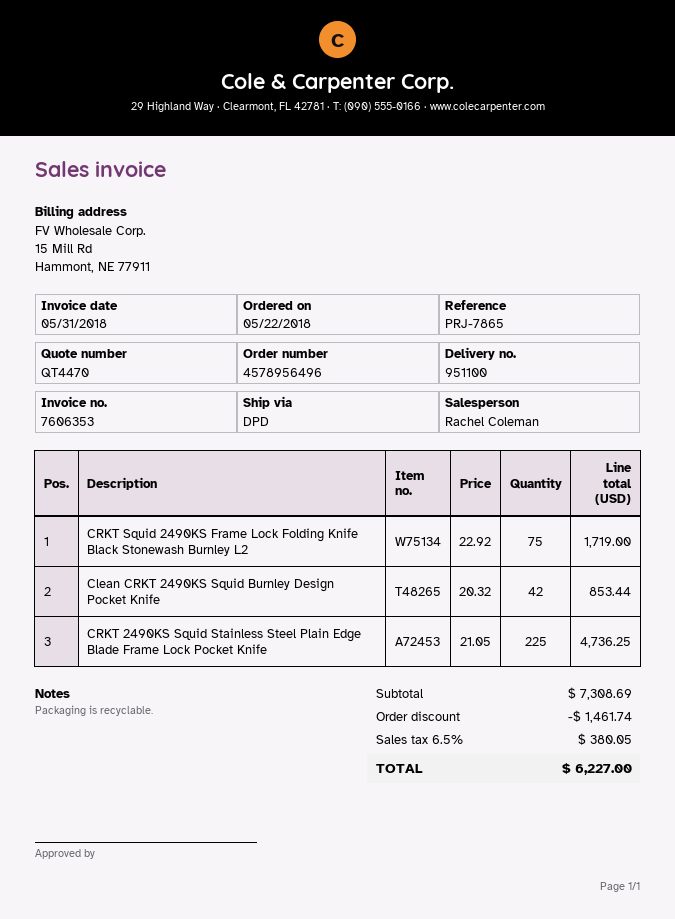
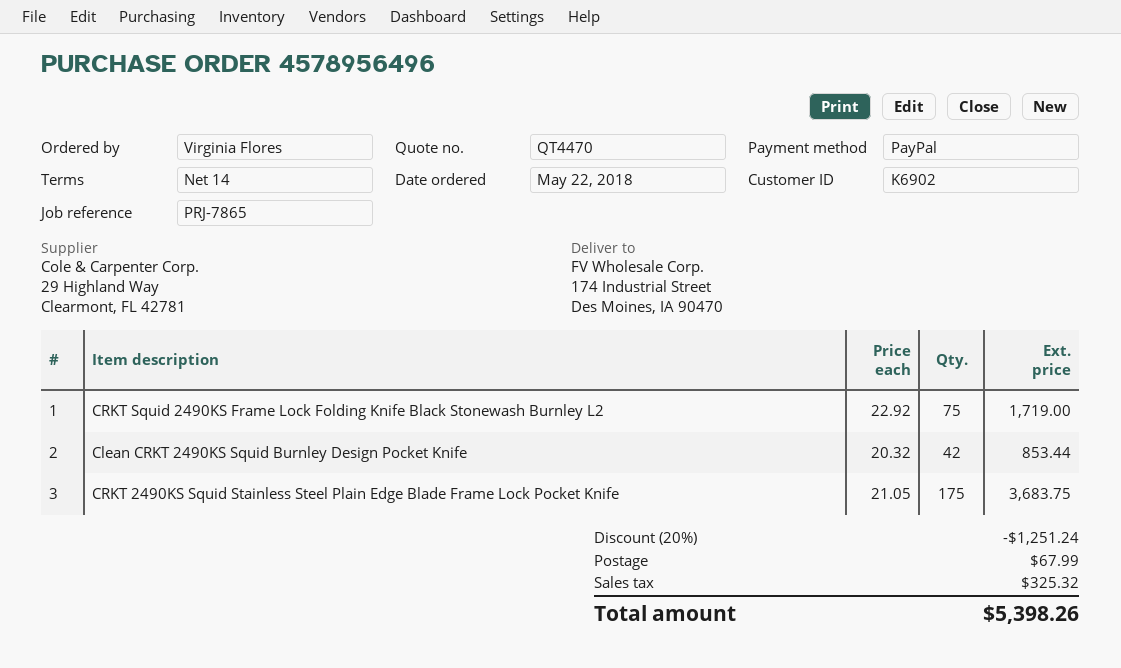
CRKT 2490KS Squid Stainless Steel Plain Edge Blade Frame Lock Pocket Knife: 225 x 21.05 = 4736.25 -> 175 x 21.05 = 3683.75
discount: 1461.74 -> 1251.24
shipping: none -> 67.99
tax: 380.05 -> 325.32
total: 6227.00 -> 5398.26

